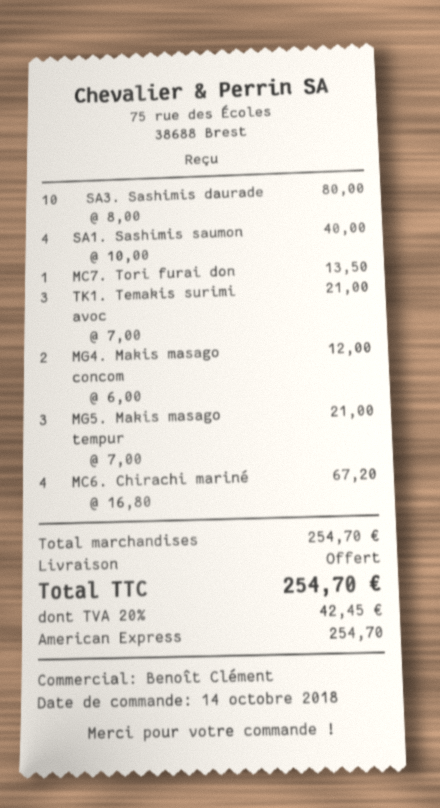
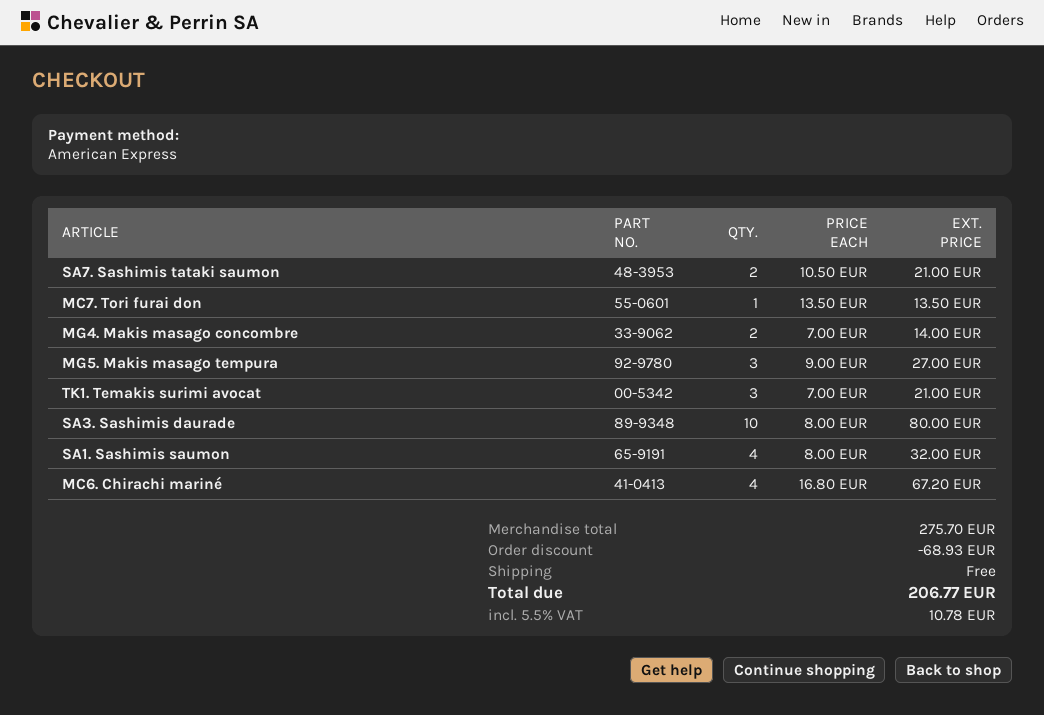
SA1. Sashimis saumon: 4 x 10.00 = 40.00 -> 4 x 8.00 = 32.00
MG4. Makis masago concom: 2 x 6.00 = 12.00 -> 2 x 7.00 = 14.00
MG5. Makis masago tempur: 3 x 7.00 = 21.00 -> 3 x 9.00 = 27.00
SA7. Sashimis tataki saumon: none -> 2 x 10.50 = 21.00
subtotal: 254.70 -> 275.70
discount: none -> 68.93
tax: 20% = 42.45 -> 5.5% = 10.78
total: 254.70 -> 206.77

